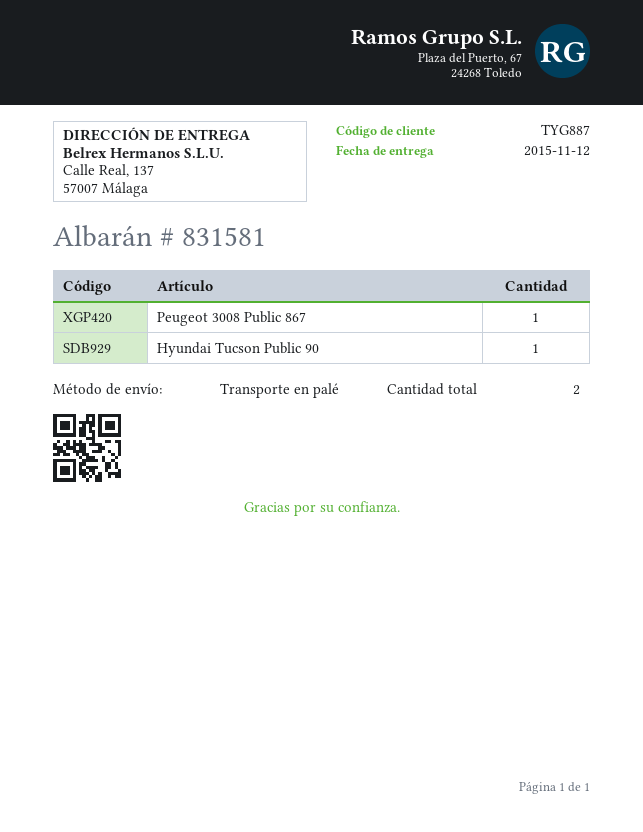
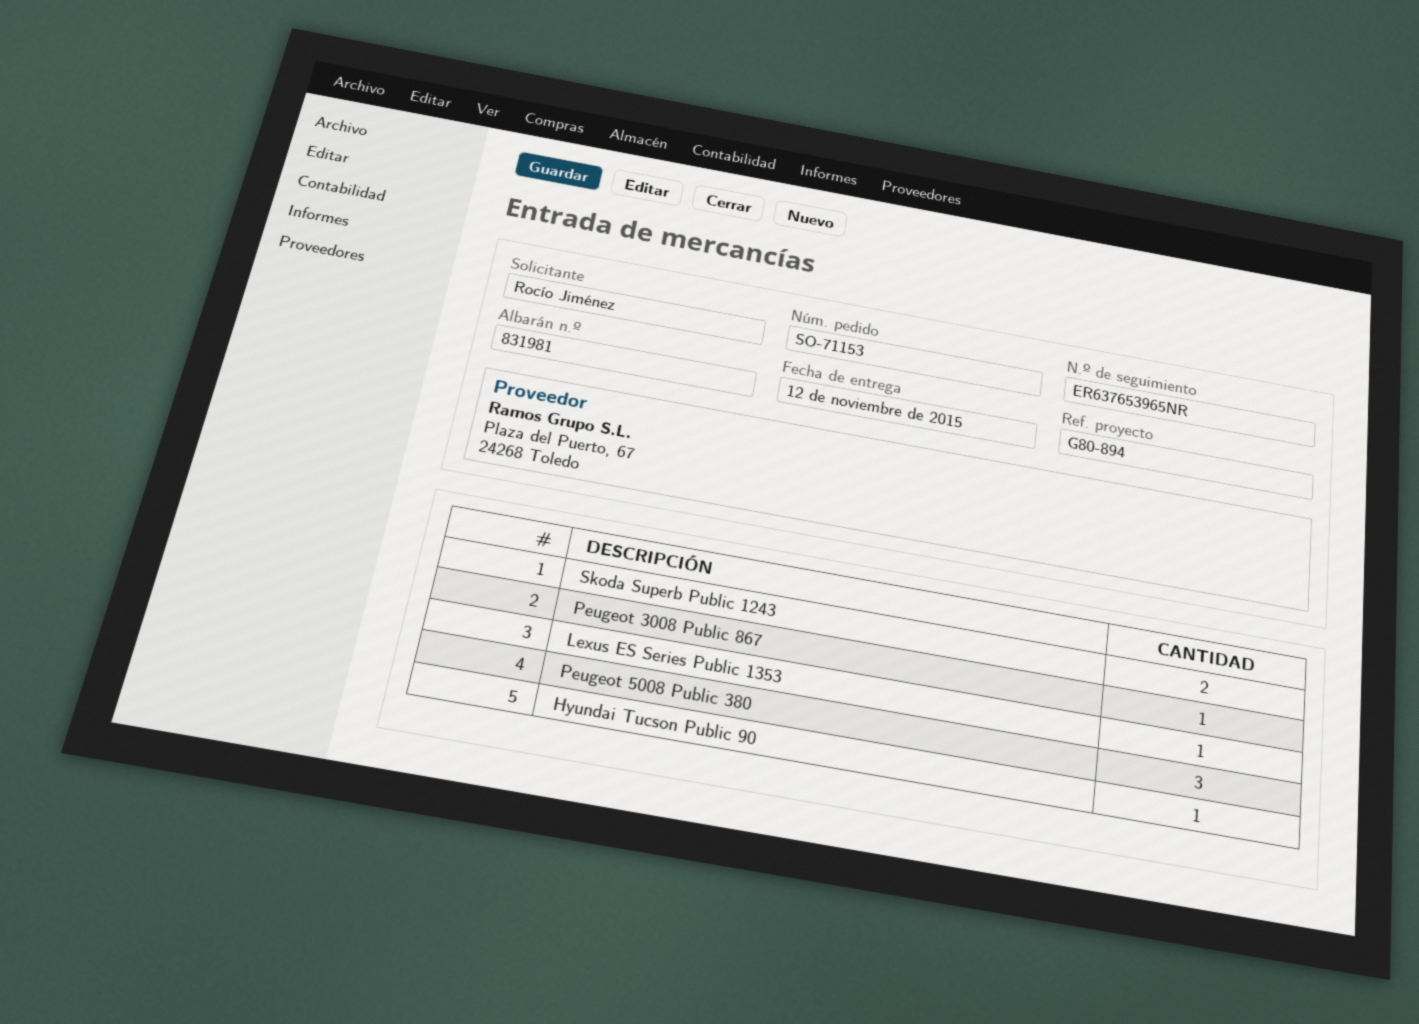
delivery note number: 831581 -> 831981
Skoda Superb Public 1243: none -> 2
Lexus ES Series Public 1353: none -> 1
Peugeot 5008 Public 380: none -> 3

